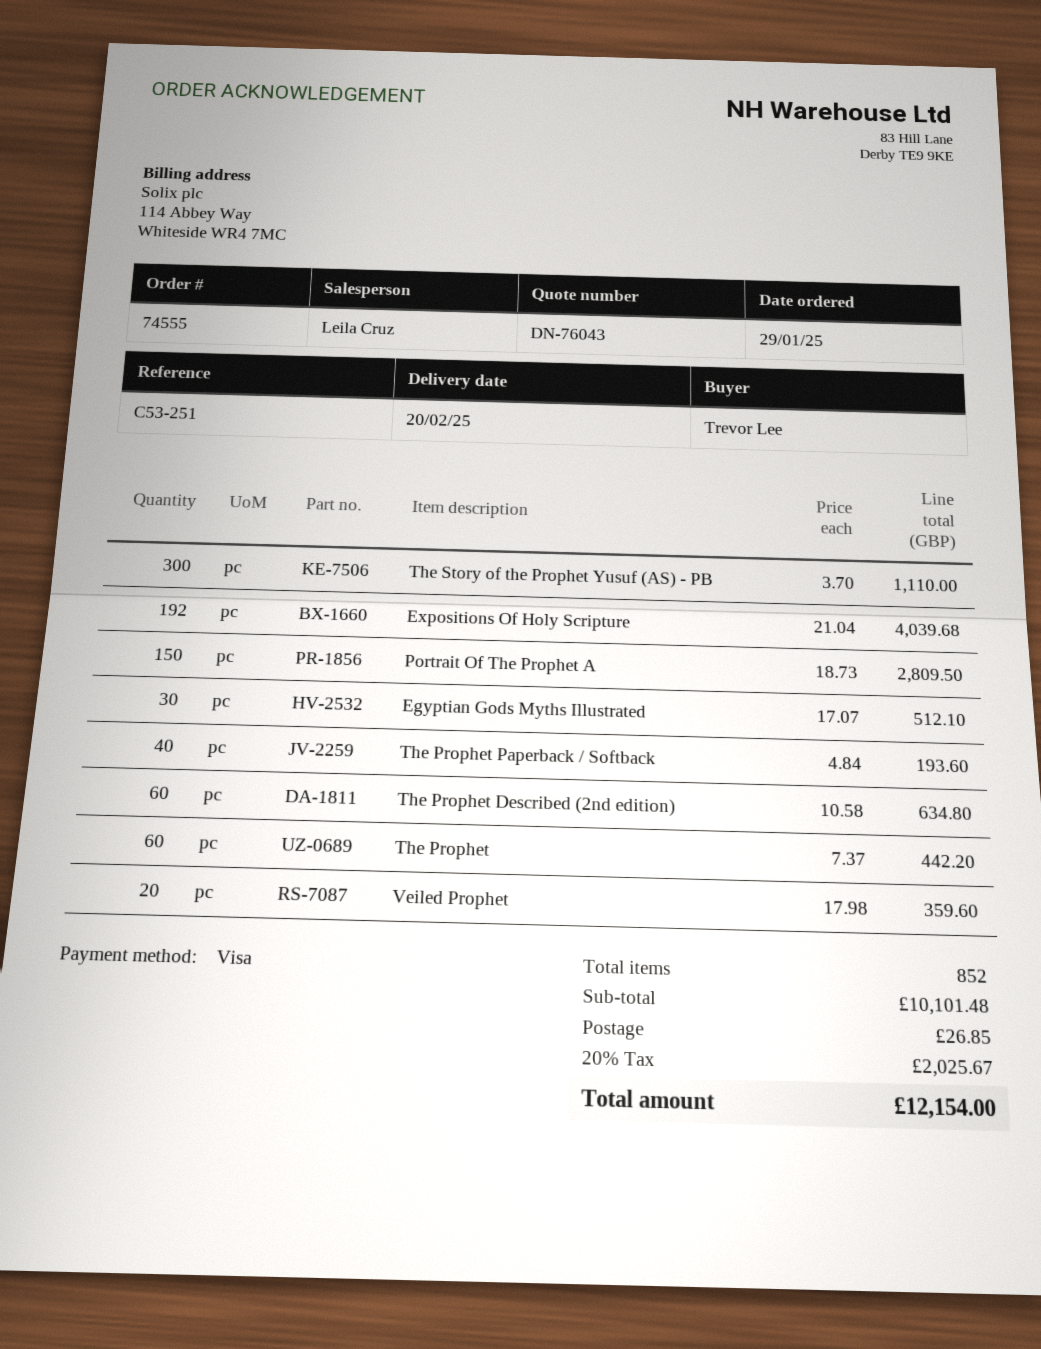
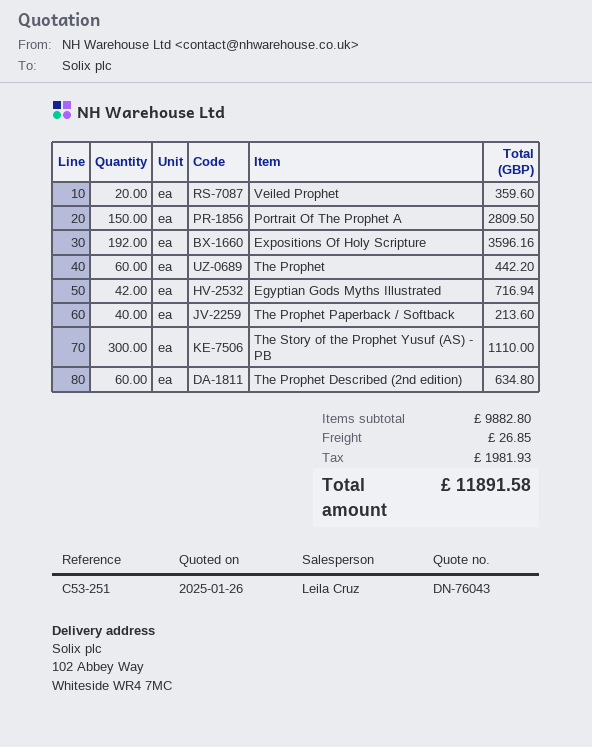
Expositions Of Holy Scripture: 192 for 4039.68 -> 192 for 3596.16
Egyptian Gods Myths Illustrated: 30 for 512.10 -> 42 for 716.94
The Prophet Paperback / Softback: 40 for 193.60 -> 40 for 213.60
subtotal: 10101.48 -> 9882.80
tax: 2025.67 -> 1981.93
total: 12154.00 -> 11891.58

